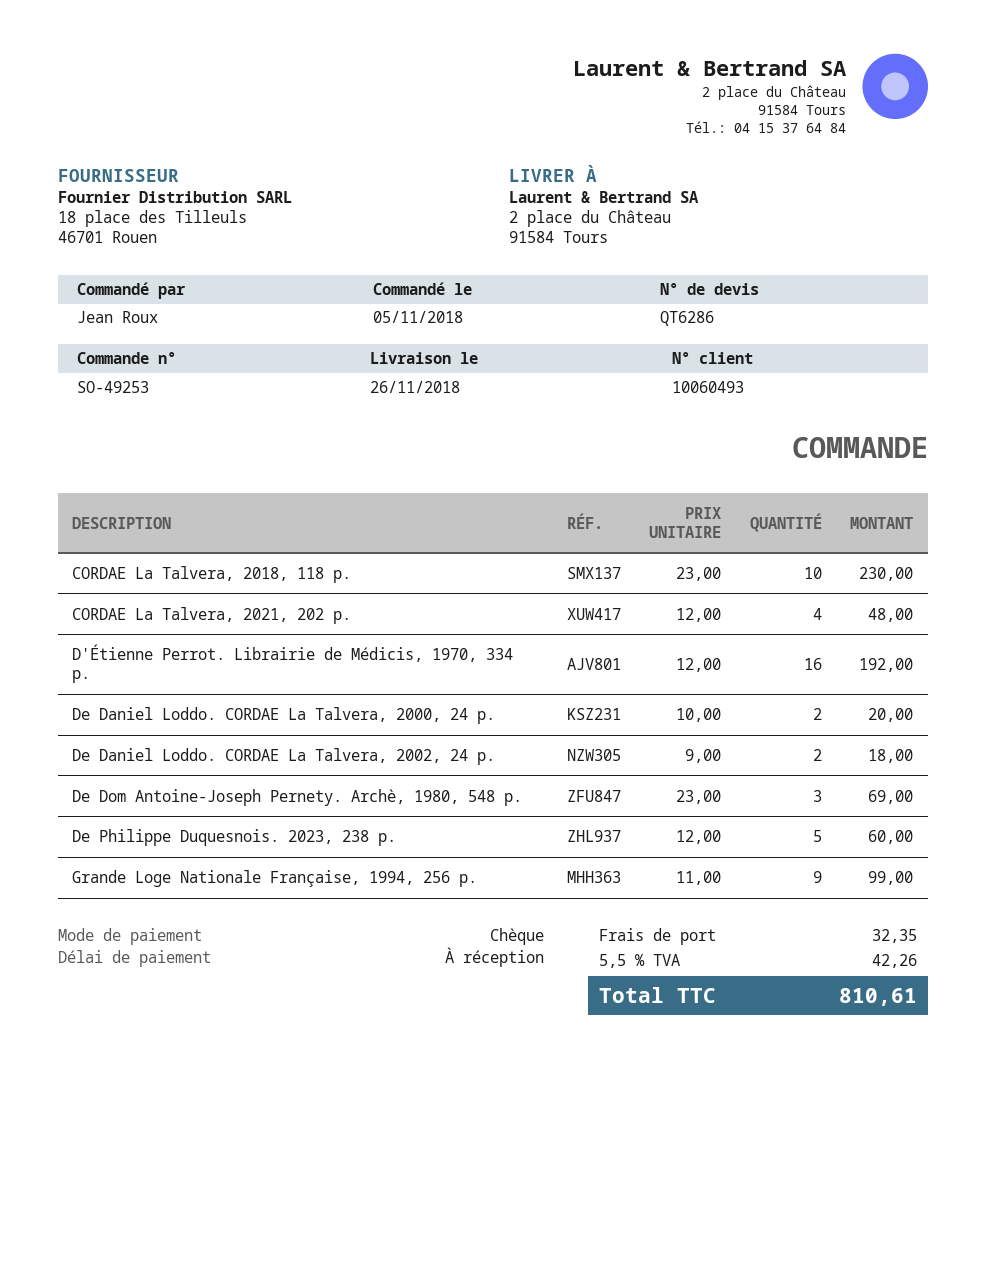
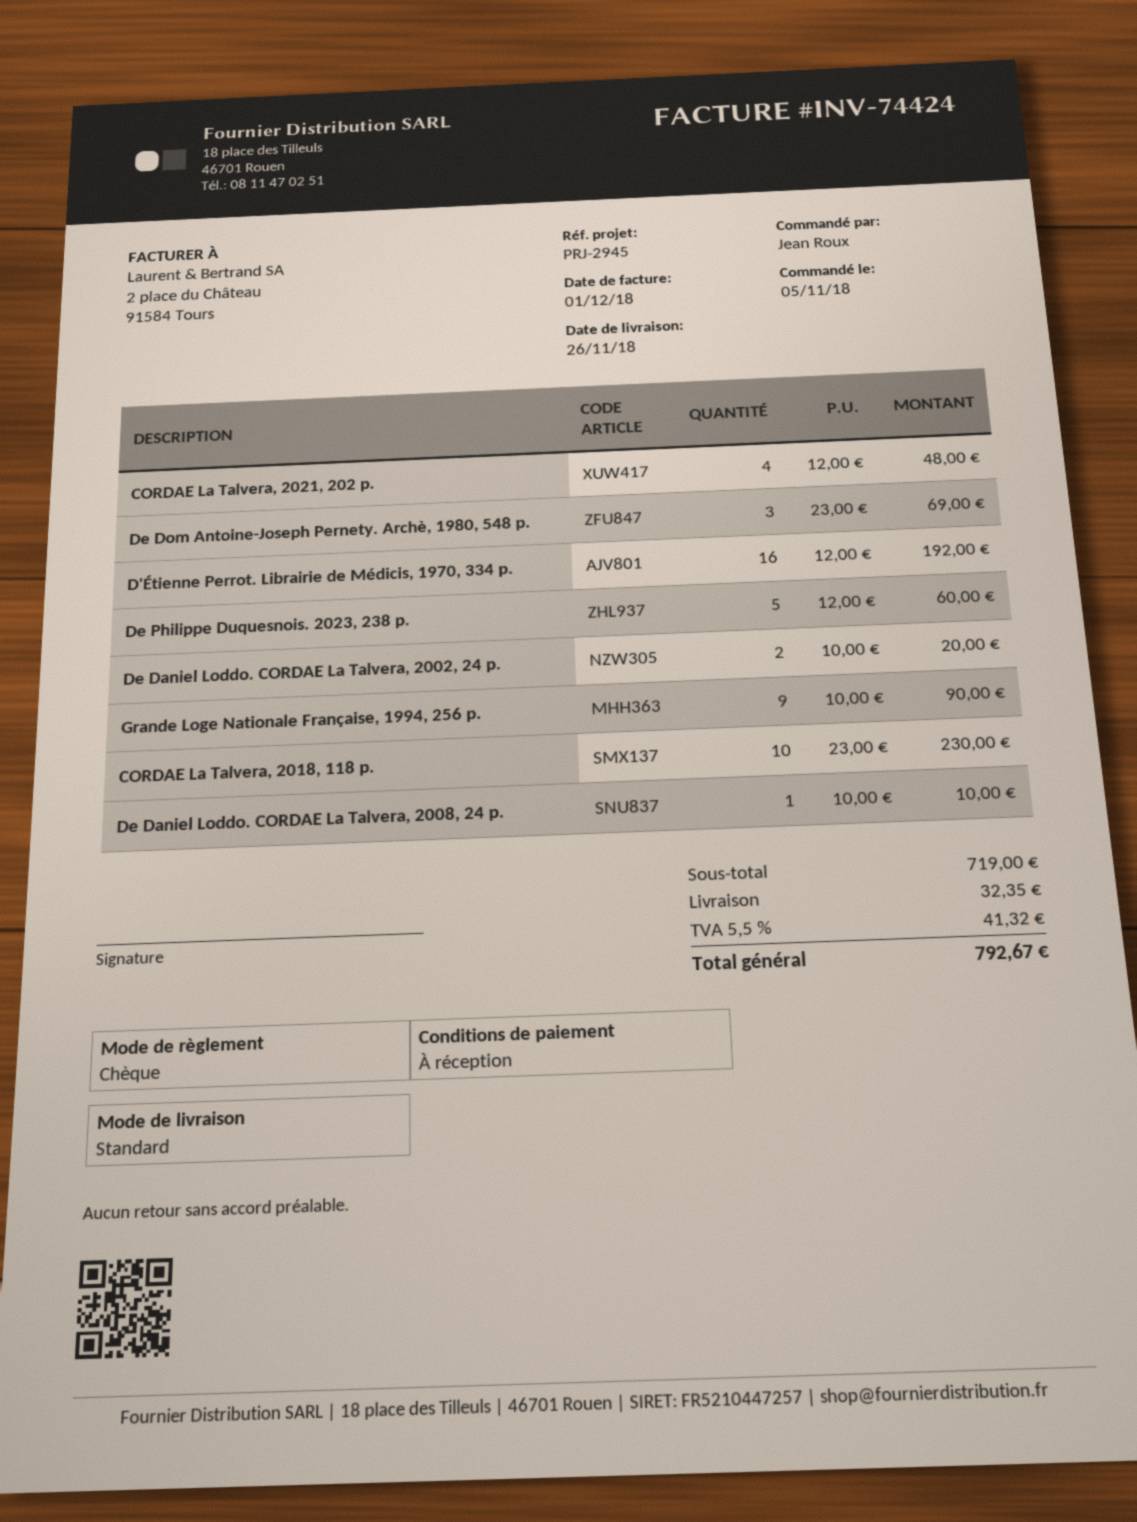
De Daniel Loddo. CORDAE La Talvera, 2000, 24 p.: 2 x 10.00 = 20.00 -> none
De Daniel Loddo. CORDAE La Talvera, 2002, 24 p.: 2 x 9.00 = 18.00 -> 2 x 10.00 = 20.00
Grande Loge Nationale Française, 1994, 256 p.: 9 x 11.00 = 99.00 -> 9 x 10.00 = 90.00
De Daniel Loddo. CORDAE La Talvera, 2008, 24 p.: none -> 1 x 10.00 = 10.00
tax: 5.5% = 42.26 -> 5.5% = 41.32
total: 810.61 -> 792.67

